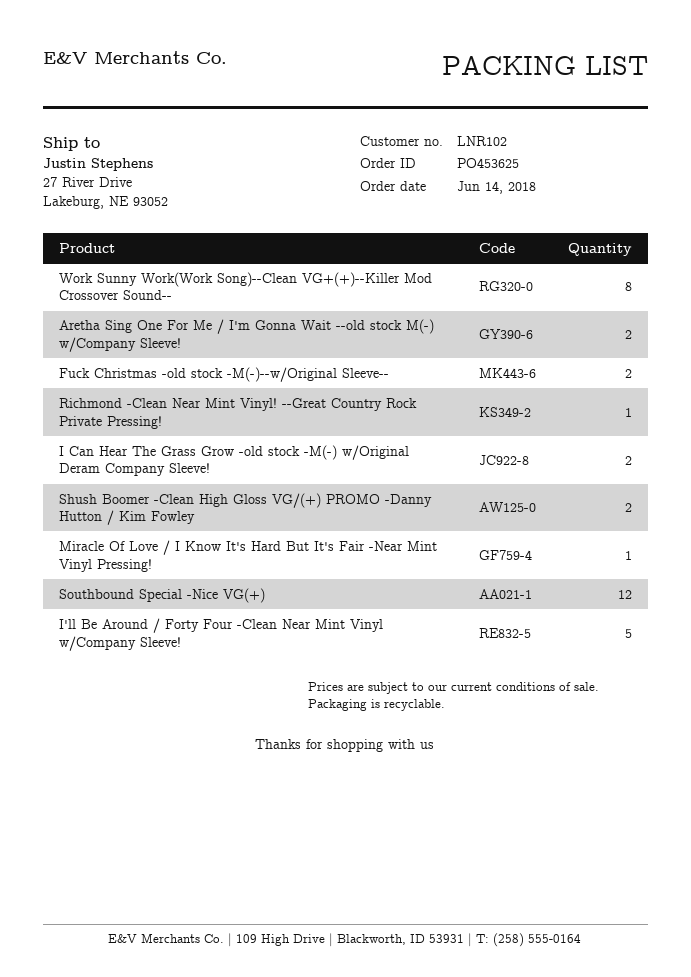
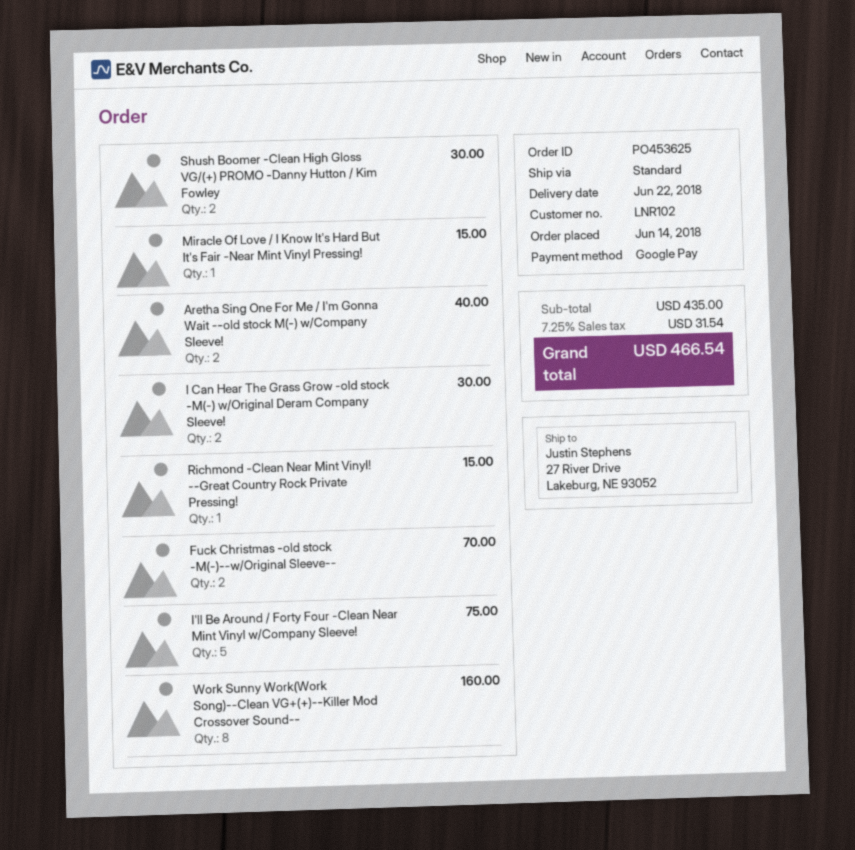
Southbound Special -Nice VG(+): 12 -> none

